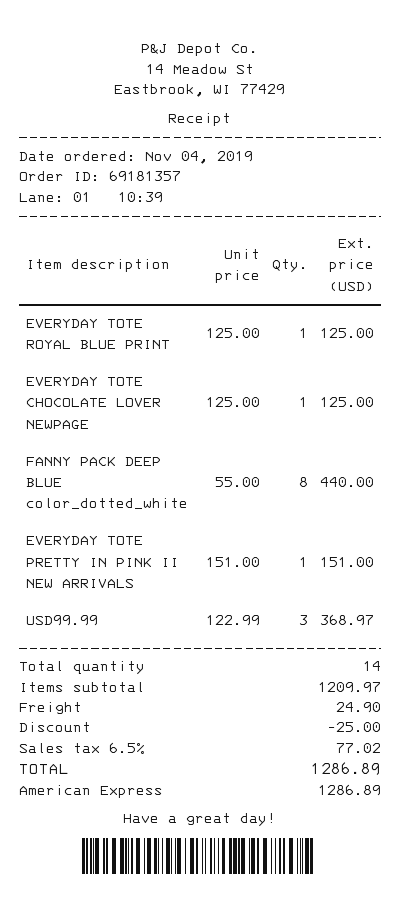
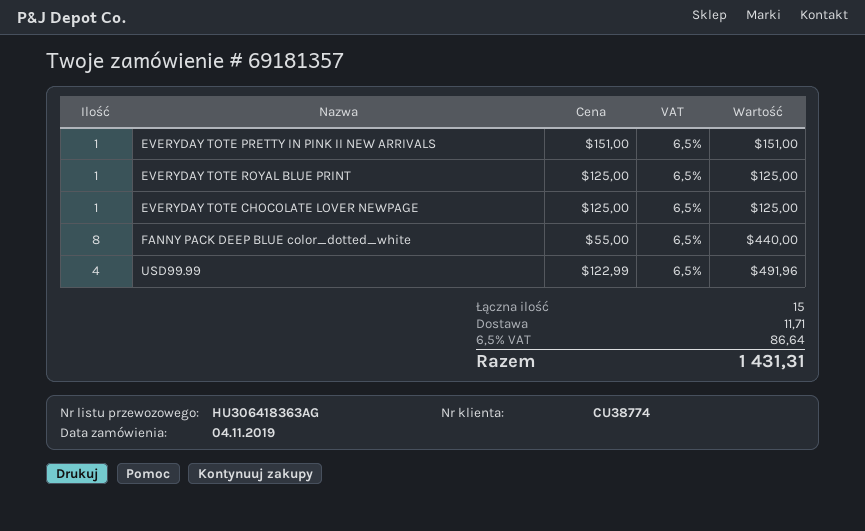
USD99.99: 3 x 122.99 = 368.97 -> 4 x 122.99 = 491.96
total quantity: 14 -> 15
discount: 25.00 -> none
shipping: 24.90 -> 11.71
tax: 6.5% = 77.02 -> 6.5% = 86.64
total: 1286.89 -> 1431.31

